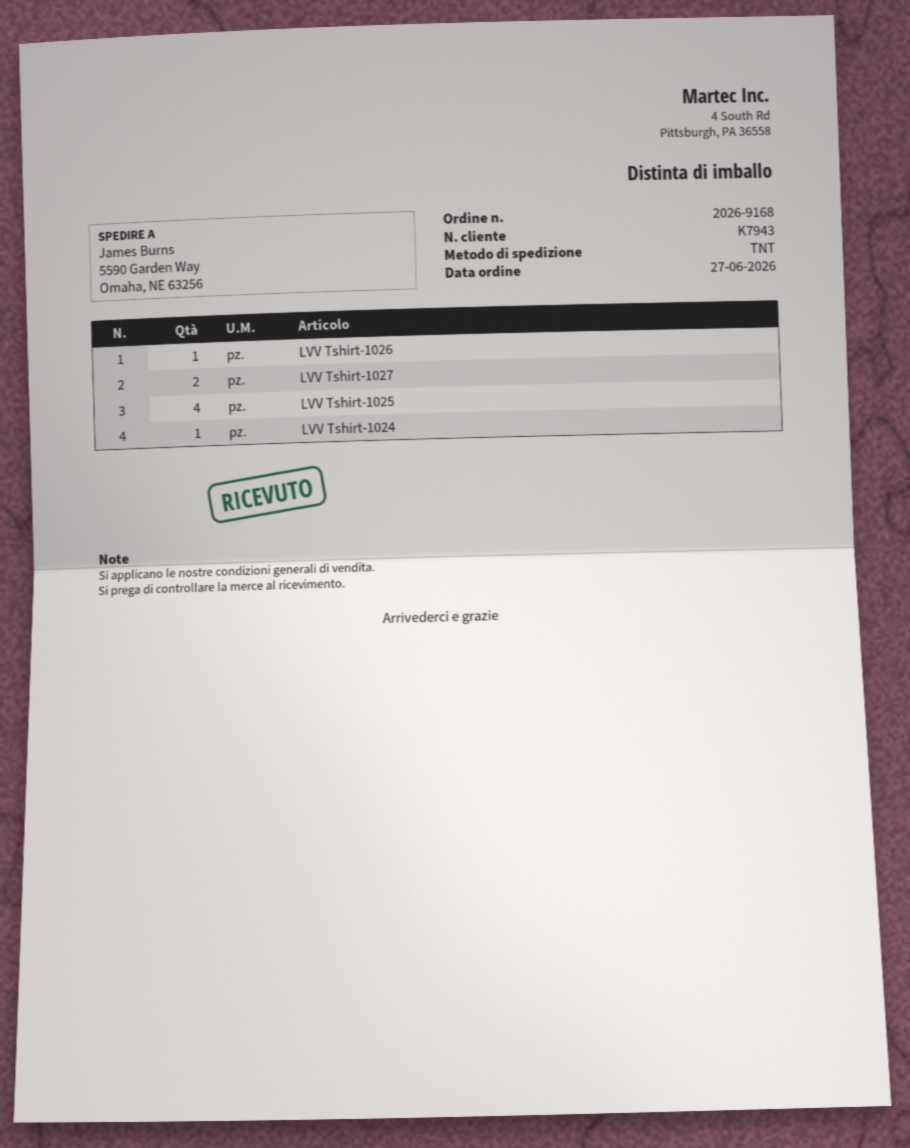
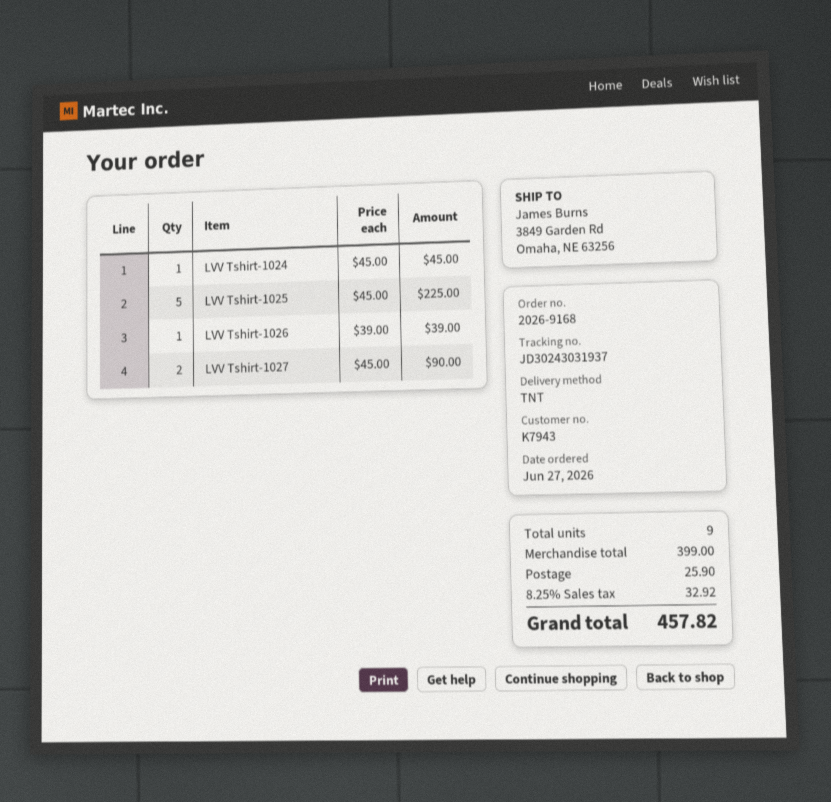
ship to: 5590 Garden Way, Omaha, NE 63256 -> 3849 Garden Rd, Omaha, NE 63256
LVV Tshirt-1025: 4 -> 5

